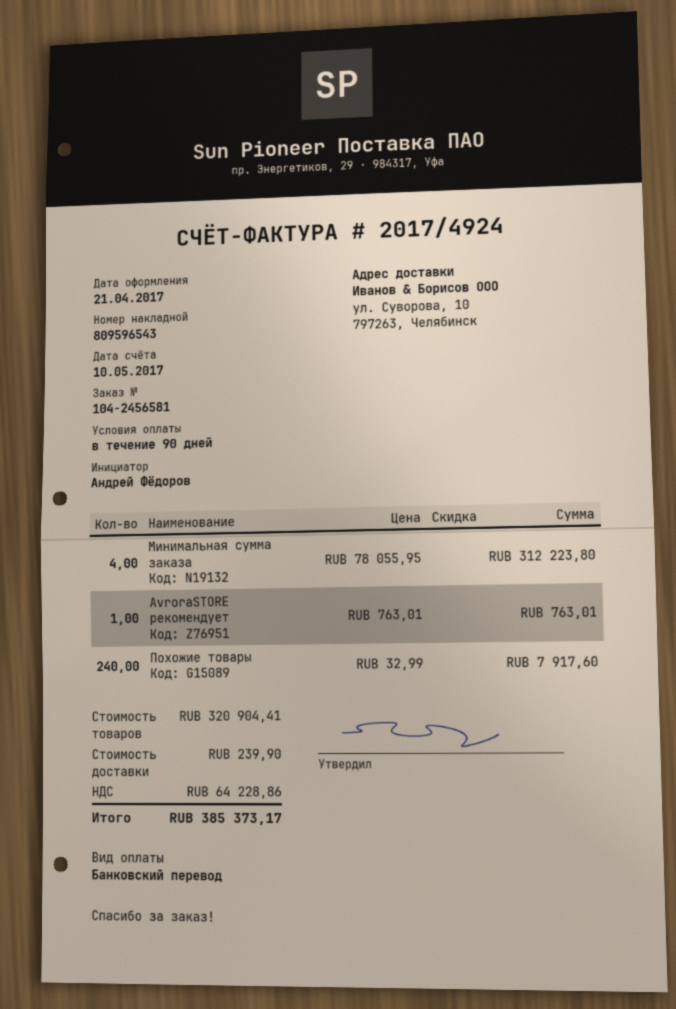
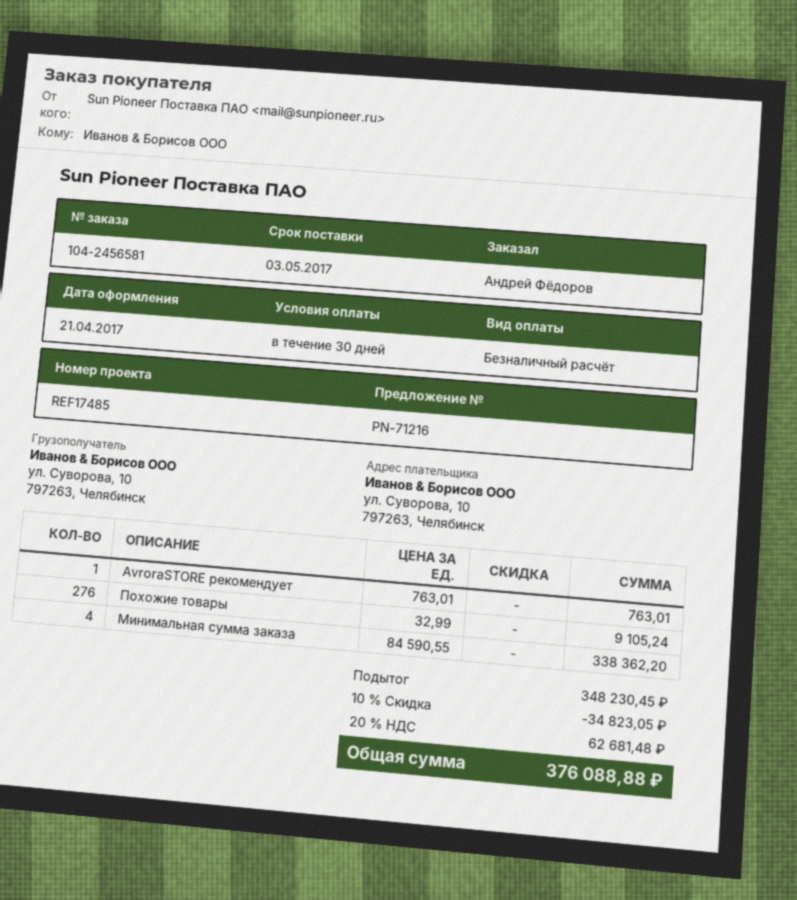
payment terms: 90 days -> 30 days
Минимальная сумма заказа: 4 x 78055.95 = 312223.80 -> 4 x 84590.55 = 338362.20
Похожие товары: 240 x 32.99 = 7917.60 -> 276 x 32.99 = 9105.24
subtotal: 320904.41 -> 348230.45
discount: none -> 10% = 34823.05
shipping: 239.90 -> none
tax: 64228.86 -> 62681.48
total: 385373.17 -> 376088.88

